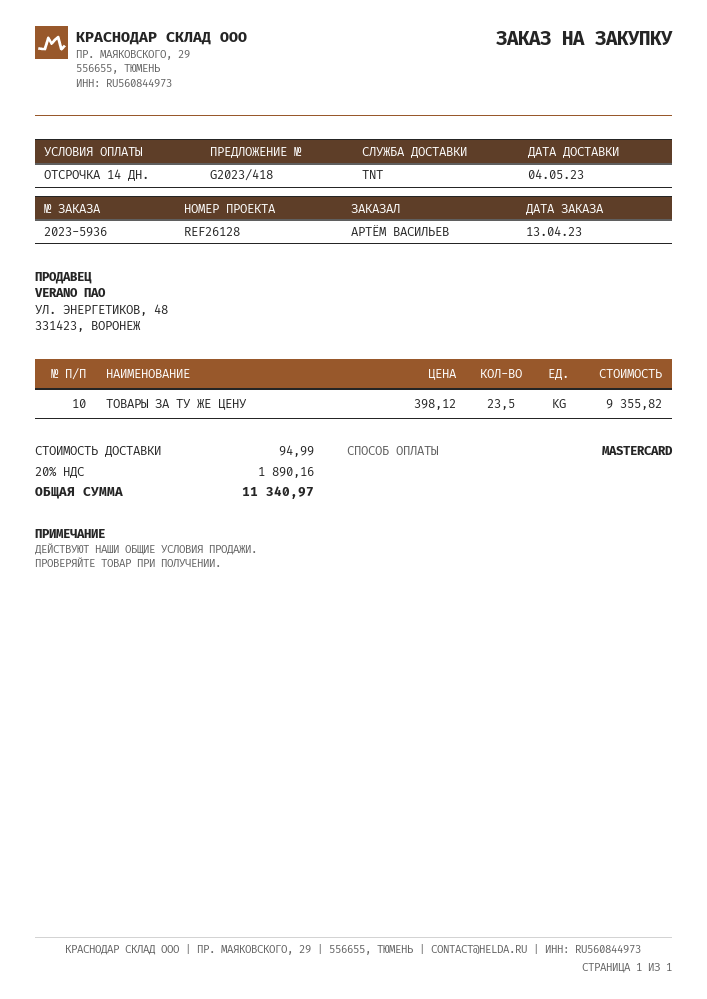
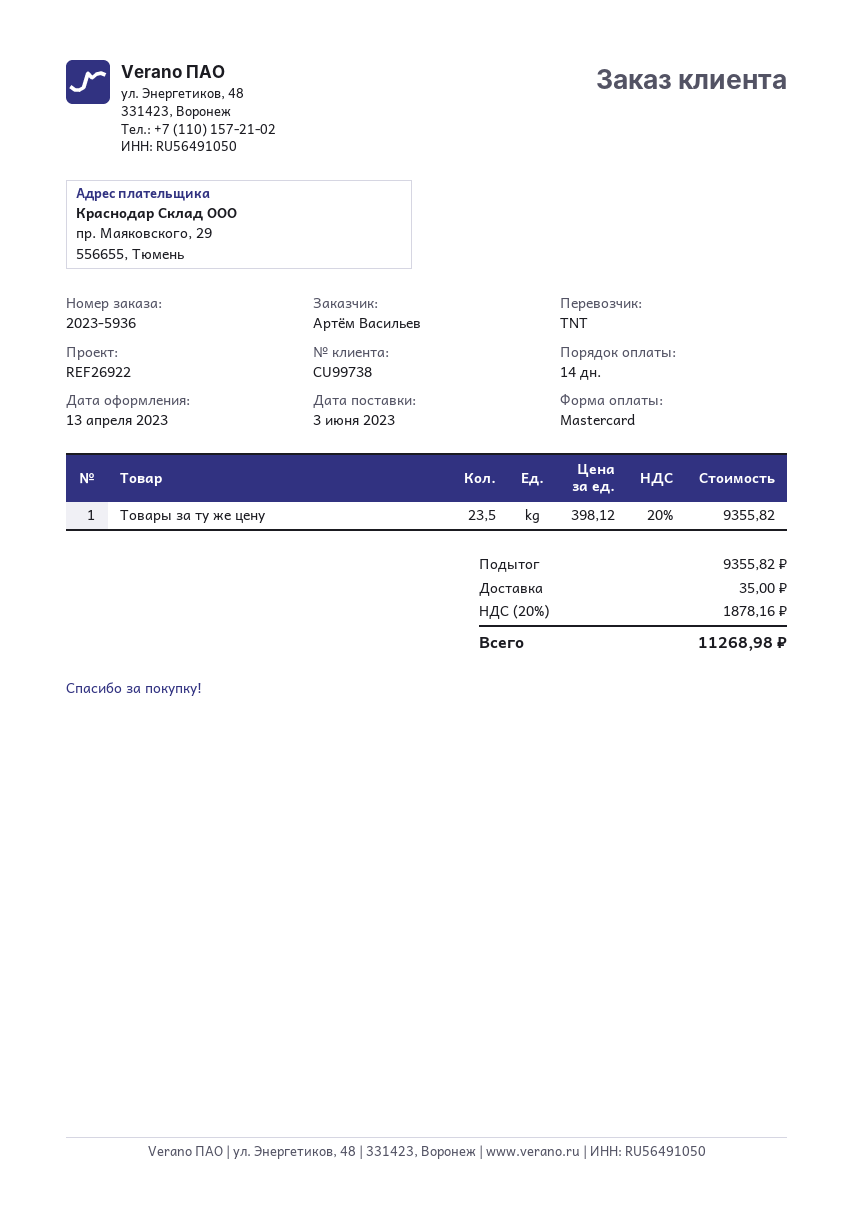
delivery date: 2023-05-04 -> 2023-06-03
reference: REF26128 -> REF26922
shipping: 94.99 -> 35.00
tax: 20% = 1890.16 -> 20% = 1878.16
total: 11340.97 -> 11268.98

